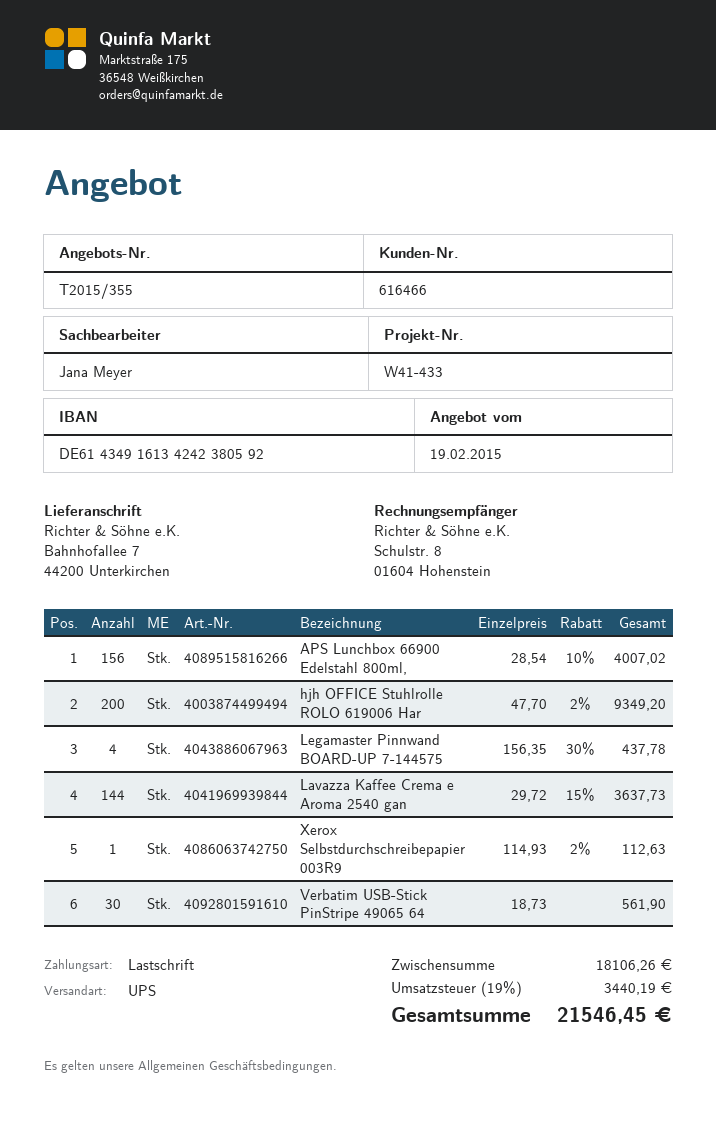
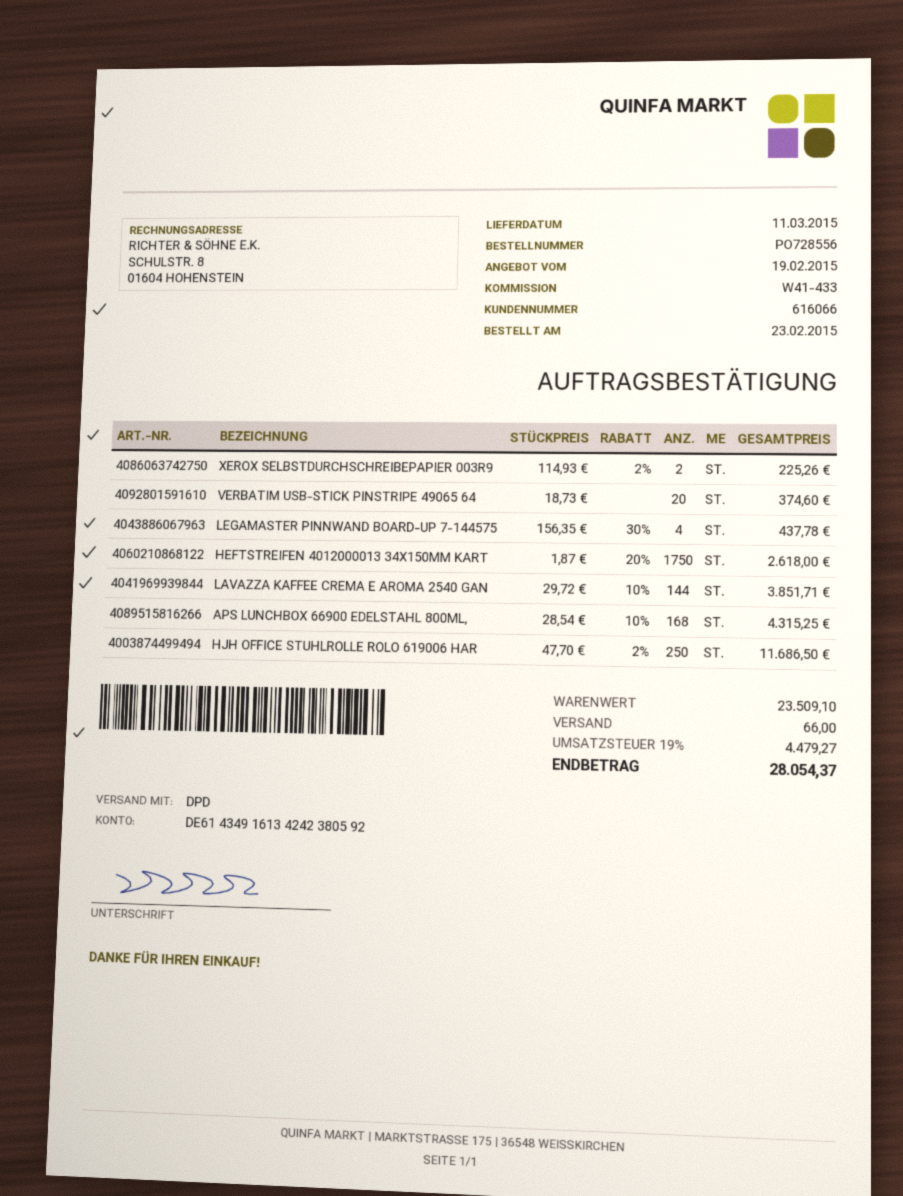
customer number: 616466 -> 616066
shipping method: UPS -> DPD
APS Lunchbox 66900 Edelstahl 800ml,: 156 x 28.54 - 10% = 4007.02 -> 168 x 28.54 - 10% = 4315.25
hjh OFFICE Stuhlrolle ROLO 619006 Har: 200 x 47.70 - 2% = 9349.20 -> 250 x 47.70 - 2% = 11686.50
Lavazza Kaffee Crema e Aroma 2540 gan: 144 x 29.72 - 15% = 3637.73 -> 144 x 29.72 - 10% = 3851.71
Xerox Selbstdurchschreibepapier 003R9: 1 x 114.93 - 2% = 112.63 -> 2 x 114.93 - 2% = 225.26
Verbatim USB-Stick PinStripe 49065 64: 30 x 18.73 = 561.90 -> 20 x 18.73 = 374.60
HEFTSTREIFEN 4012000013 34X150MM KART: none -> 1750 x 1.87 - 20% = 2618.00
subtotal: 18106.26 -> 23509.10
shipping: none -> 66.00
tax: 19% = 3440.19 -> 19% = 4479.27
total: 21546.45 -> 28054.37

